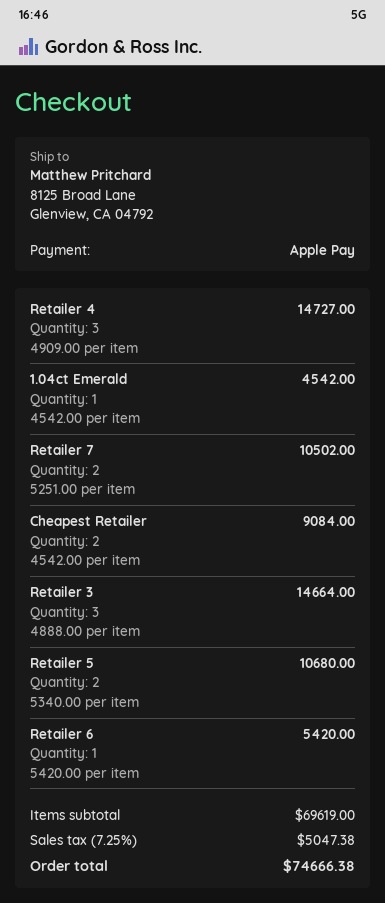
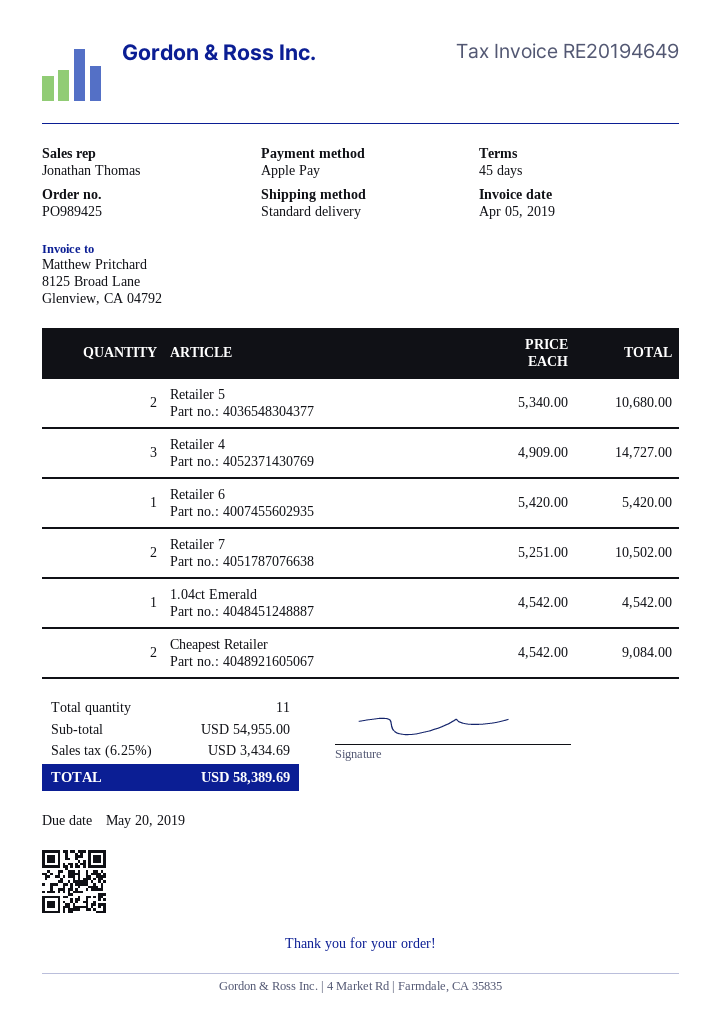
Retailer 3: 3 x 4888.00 = 14664.00 -> none
subtotal: 69619.00 -> 54955.00
tax: 7.25% = 5047.38 -> 6.25% = 3434.69
total: 74666.38 -> 58389.69

